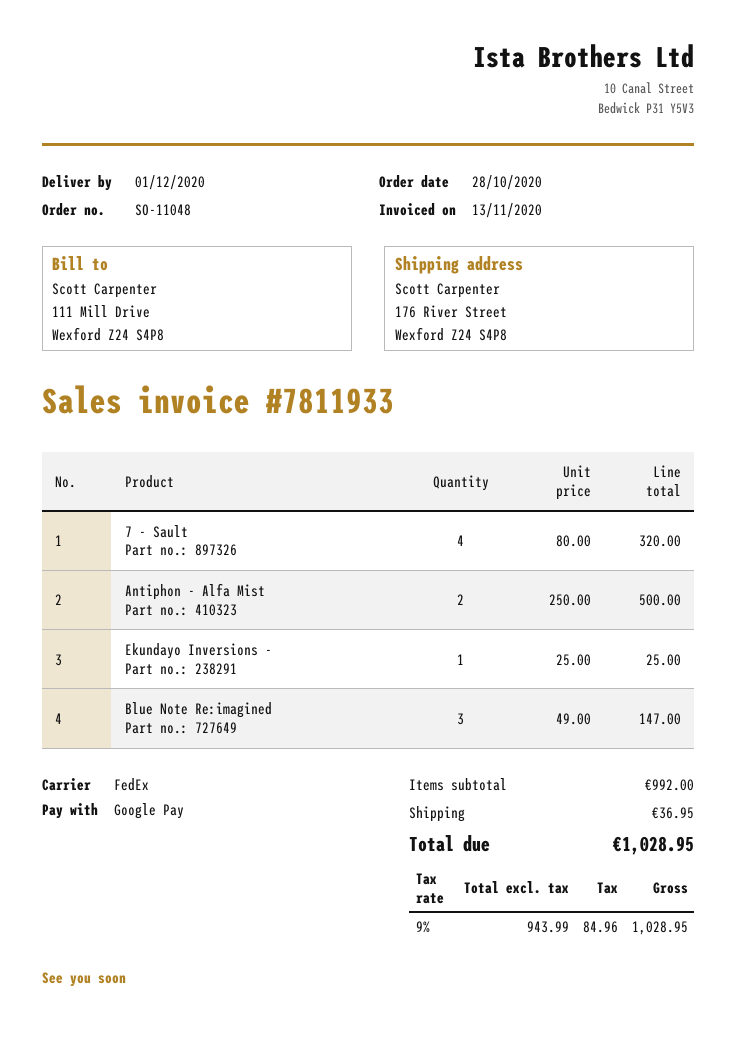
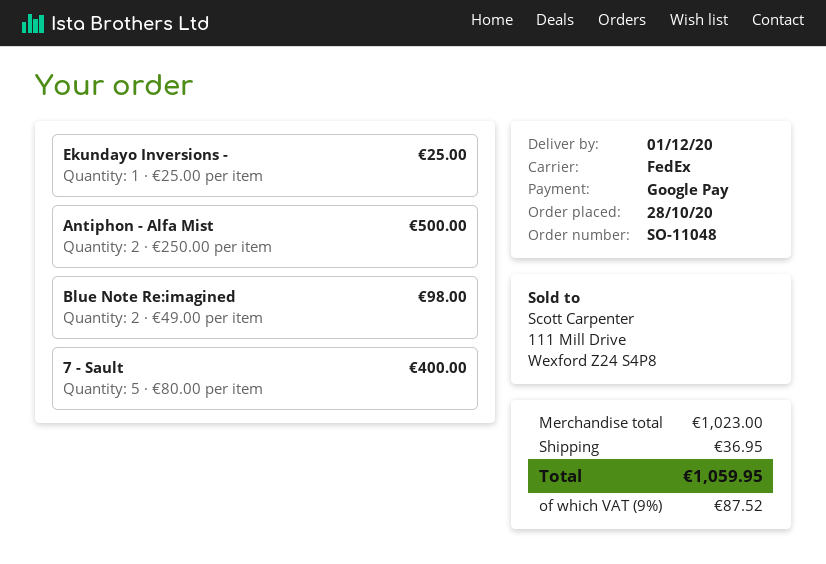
7 - Sault: 4 x 80.00 = 320.00 -> 5 x 80.00 = 400.00
Blue Note Re:imagined: 3 x 49.00 = 147.00 -> 2 x 49.00 = 98.00
subtotal: 992.00 -> 1023.00
tax: 9% = 84.96 -> 9% = 87.52
total: 1028.95 -> 1059.95

